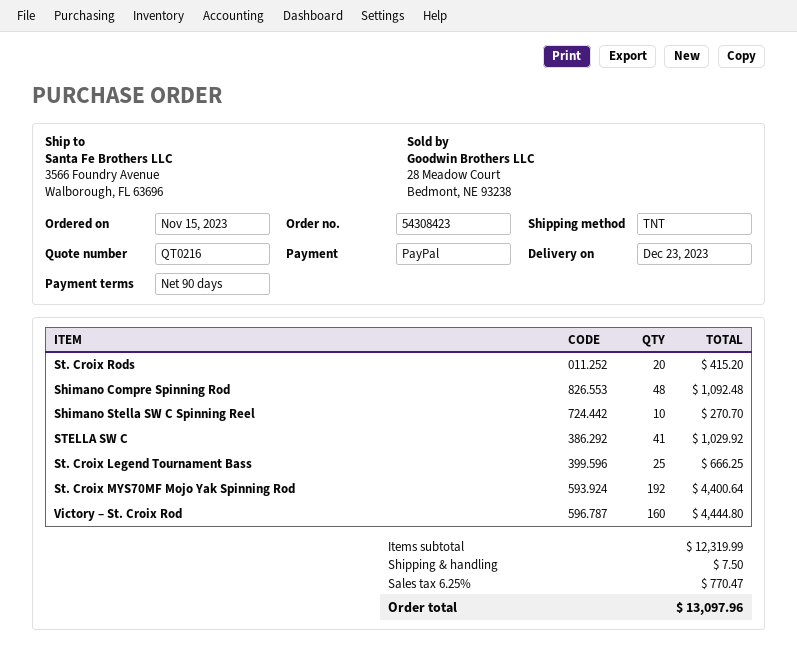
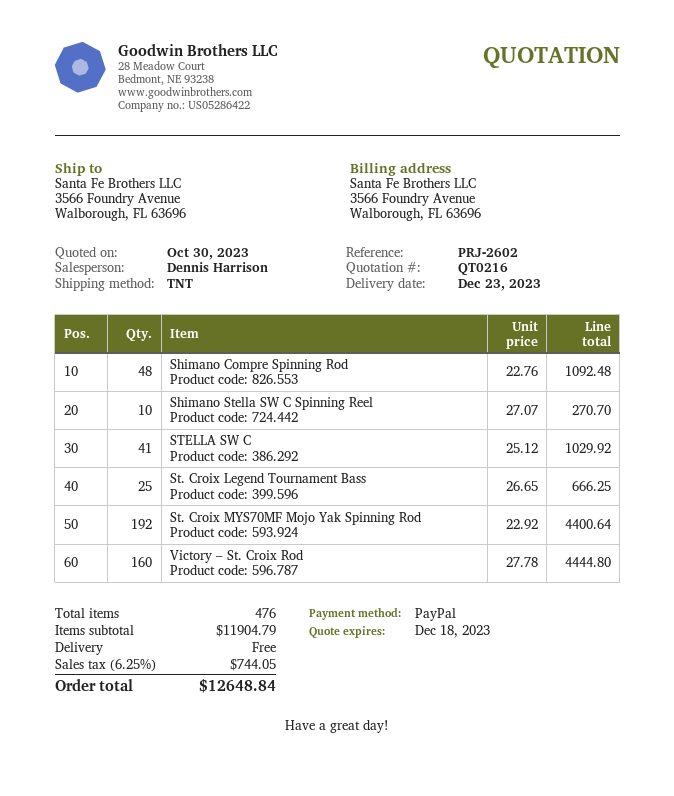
St. Croix Rods: 20 for 415.20 -> none
subtotal: 12319.99 -> 11904.79
shipping: 7.50 -> 0.00
tax: 6.25% = 770.47 -> 6.25% = 744.05
total: 13097.96 -> 12648.84

